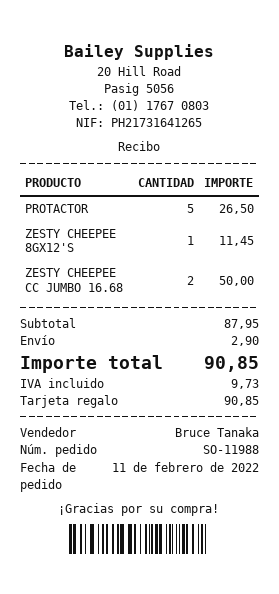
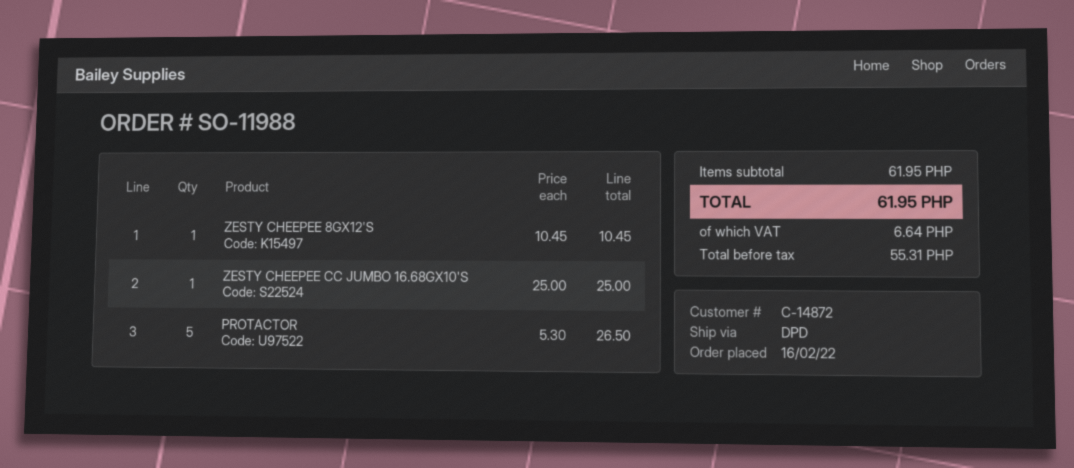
order date: 2022-02-11 -> 2022-02-16
ZESTY CHEEPEE 8GX12'S: 1 for 11.45 -> 1 for 10.45
ZESTY CHEEPEE CC JUMBO 16.68: 2 for 50.00 -> 1 for 25.00
subtotal: 87.95 -> 61.95
shipping: 2.90 -> none
tax: 9.73 -> 6.64
total: 90.85 -> 61.95

